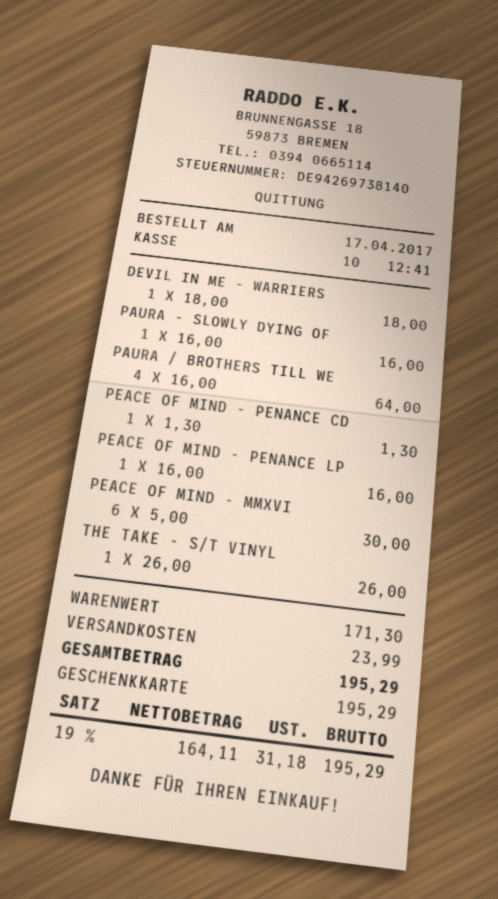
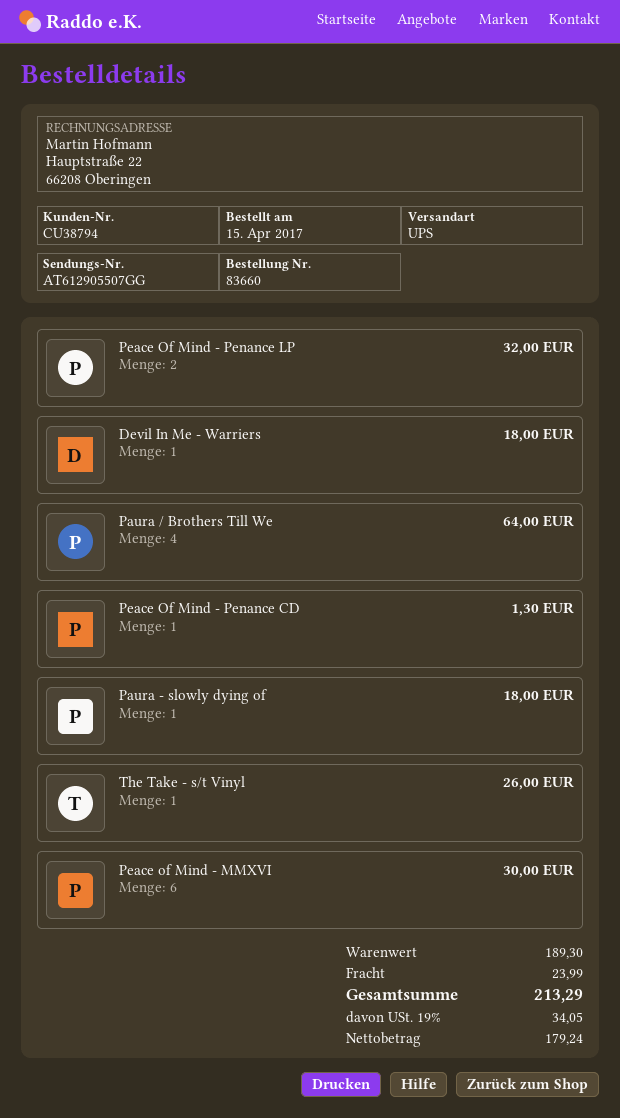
order date: 2017-04-17 -> 2017-04-15
PAURA - SLOWLY DYING OF: 1 for 16.00 -> 1 for 18.00
PEACE OF MIND - PENANCE LP: 1 for 16.00 -> 2 for 32.00
subtotal: 171.30 -> 189.30
net: 164.11 -> 179.24
tax: 19% = 31.18 -> 19% = 34.05
total: 195.29 -> 213.29

